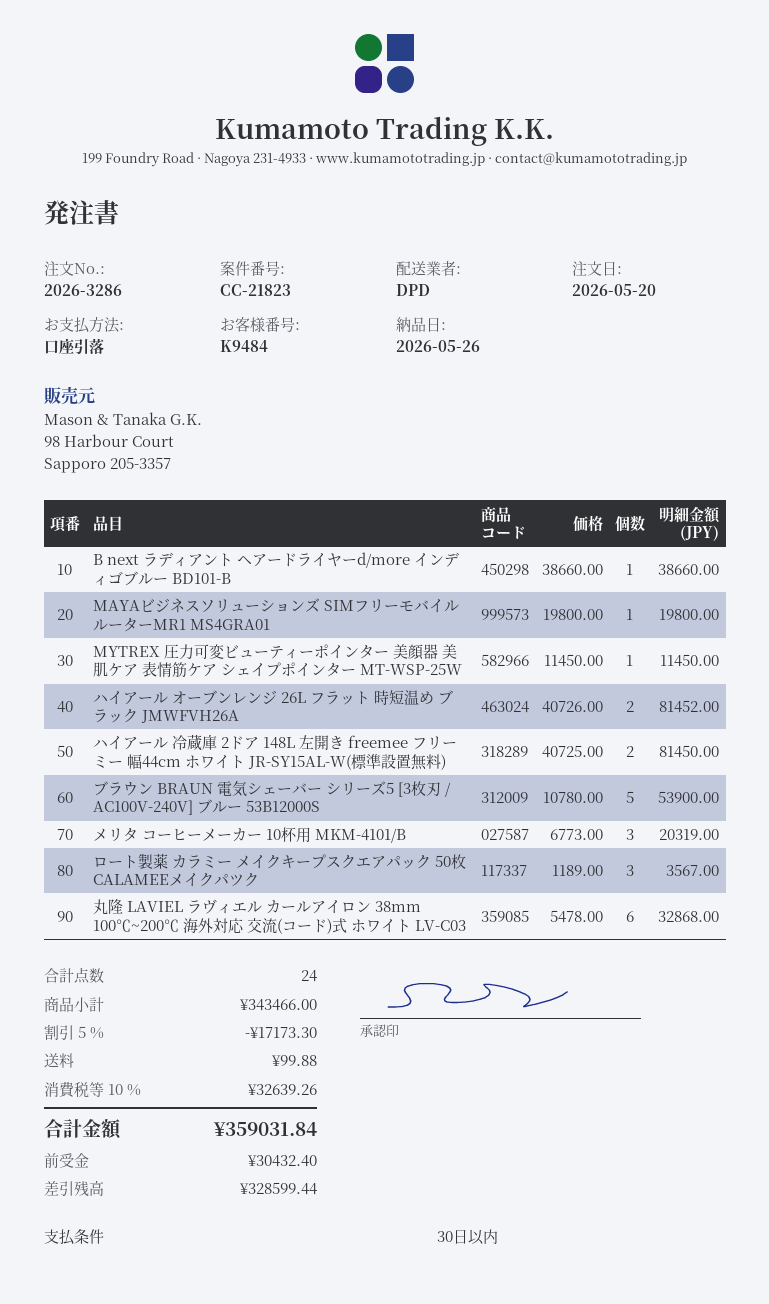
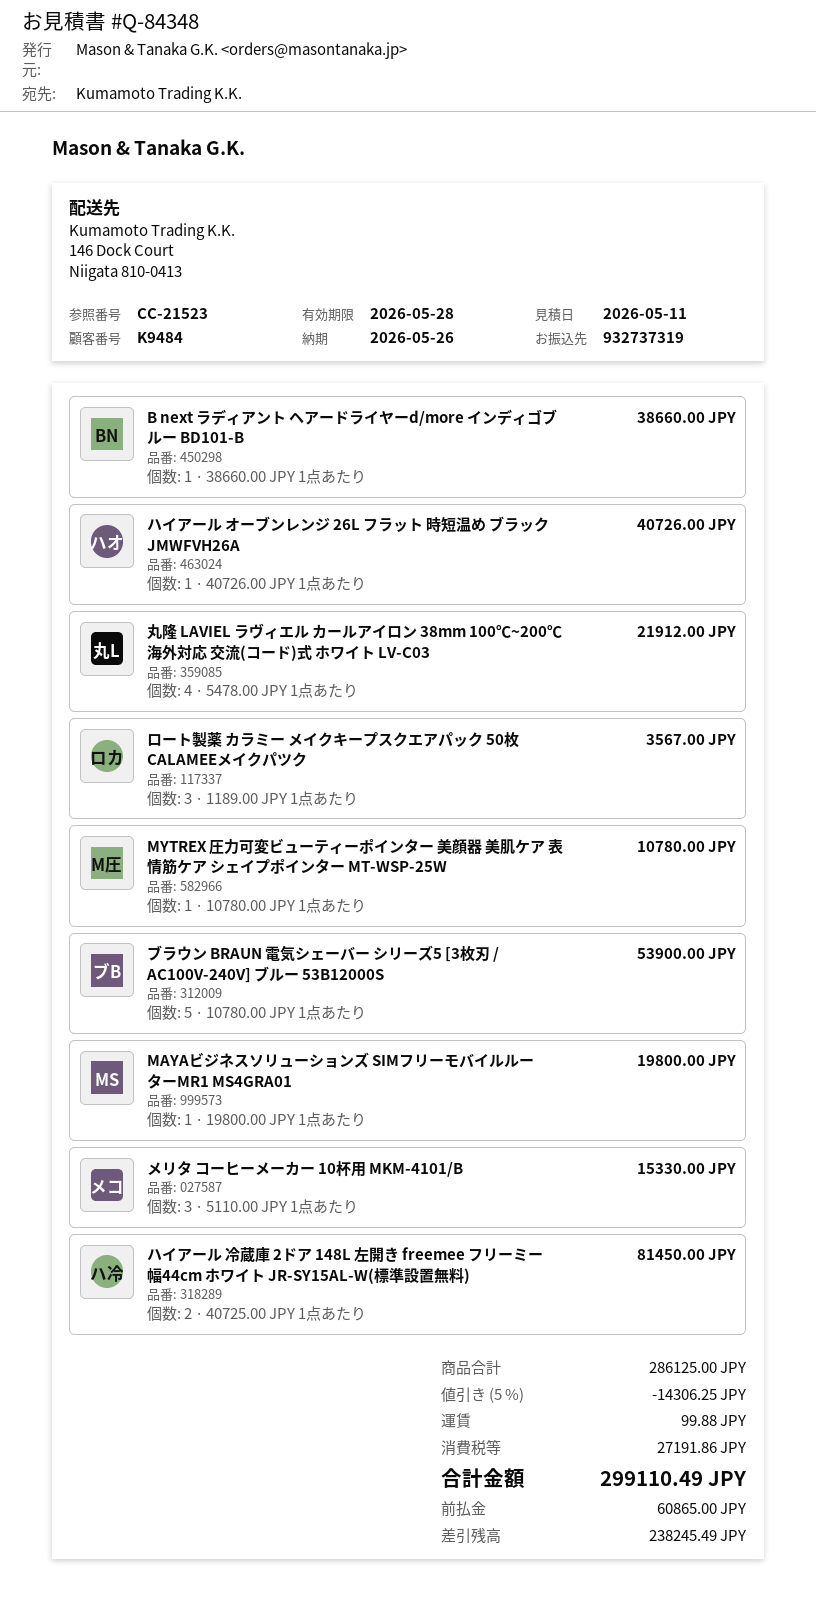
reference: CC-21823 -> CC-21523
MYTREX 圧力可変ビューティーポインター 美顔器 美肌ケア 表情筋ケア シェイプポインター MT-WSP-25W: 1 x 11450.00 = 11450.00 -> 1 x 10780.00 = 10780.00
ハイアール オーブンレンジ 26L フラット 時短温め ブラック JMWFVH26A: 2 x 40726.00 = 81452.00 -> 1 x 40726.00 = 40726.00
メリタ コーヒーメーカー 10杯用 MKM-4101/B: 3 x 6773.00 = 20319.00 -> 3 x 5110.00 = 15330.00
丸隆 LAVIEL ラヴィエル カールアイロン 38mm 100℃~200℃ 海外対応 交流(コード)式 ホワイト LV-C03: 6 x 5478.00 = 32868.00 -> 4 x 5478.00 = 21912.00
subtotal: 343466.00 -> 286125.00
discount: 5% = 17173.30 -> 5% = 14306.25
tax: 32639.26 -> 27191.86
total: 359031.84 -> 299110.49
deposit: 30432.40 -> 60865.00
balance: 328599.44 -> 238245.49

